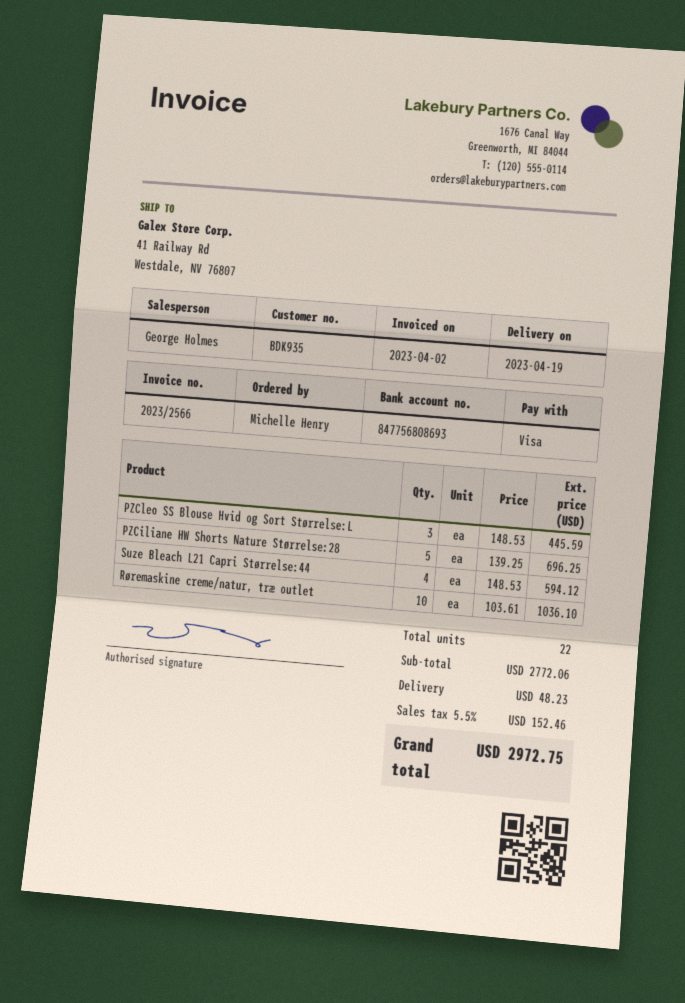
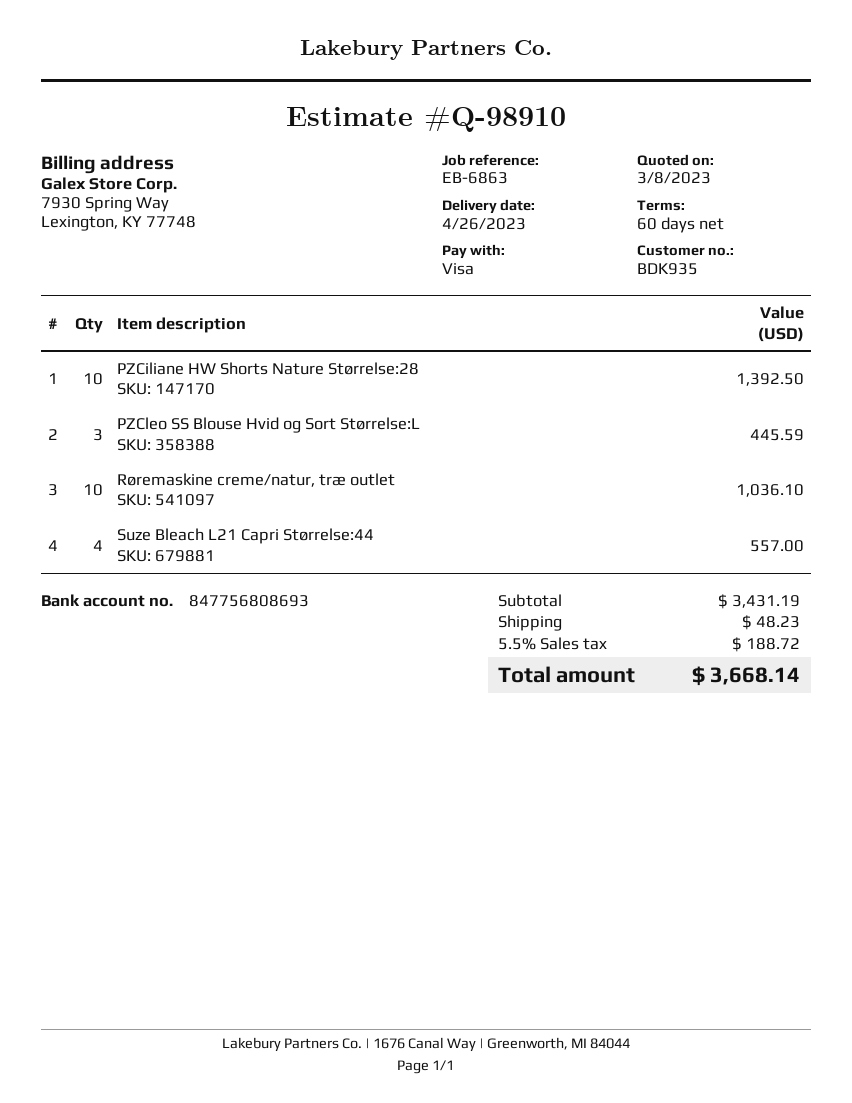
delivery date: 2023-04-19 -> 2023-04-26
PZCiliane HW Shorts Nature Størrelse:28: 5 for 696.25 -> 10 for 1392.50
Suze Bleach L21 Capri Størrelse:44: 4 for 594.12 -> 4 for 557.00
subtotal: 2772.06 -> 3431.19
tax: 5.5% = 152.46 -> 5.5% = 188.72
total: 2972.75 -> 3668.14

